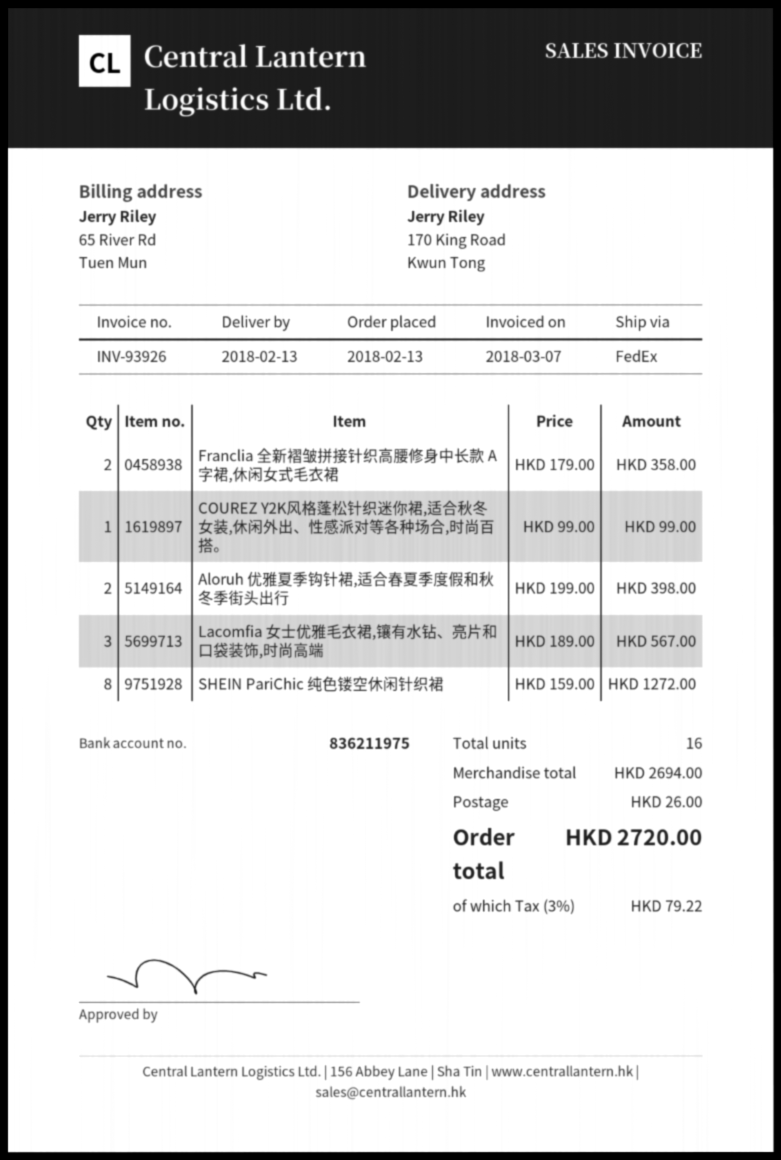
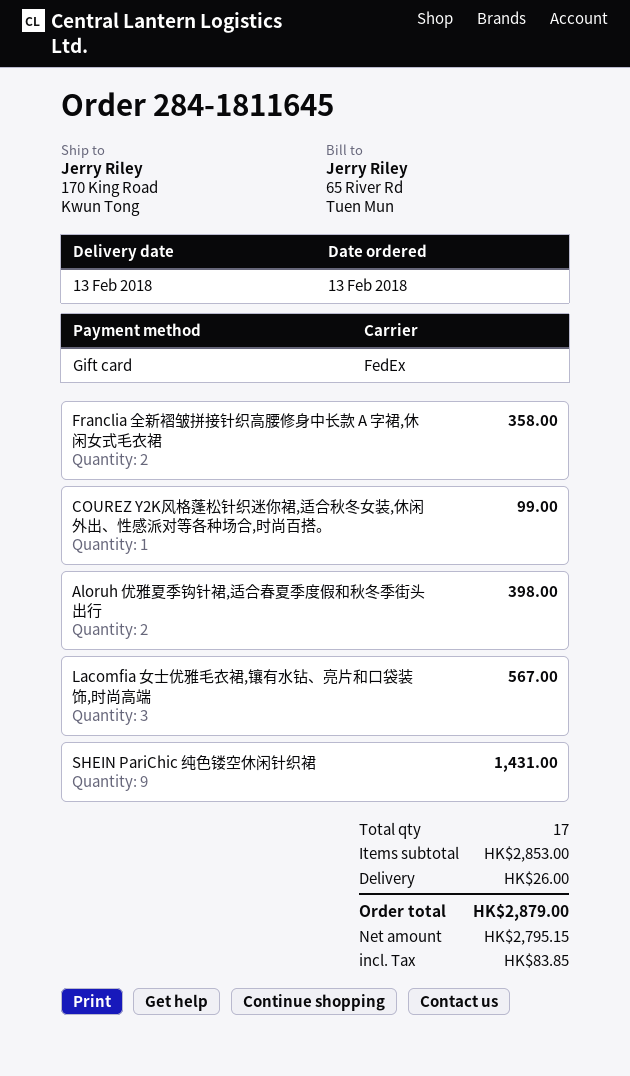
SHEIN PariChic 纯色镂空休闲针织裙: 8 for 1272.00 -> 9 for 1431.00
total quantity: 16 -> 17
subtotal: 2694.00 -> 2853.00
tax: 79.22 -> 83.85
total: 2720.00 -> 2879.00

